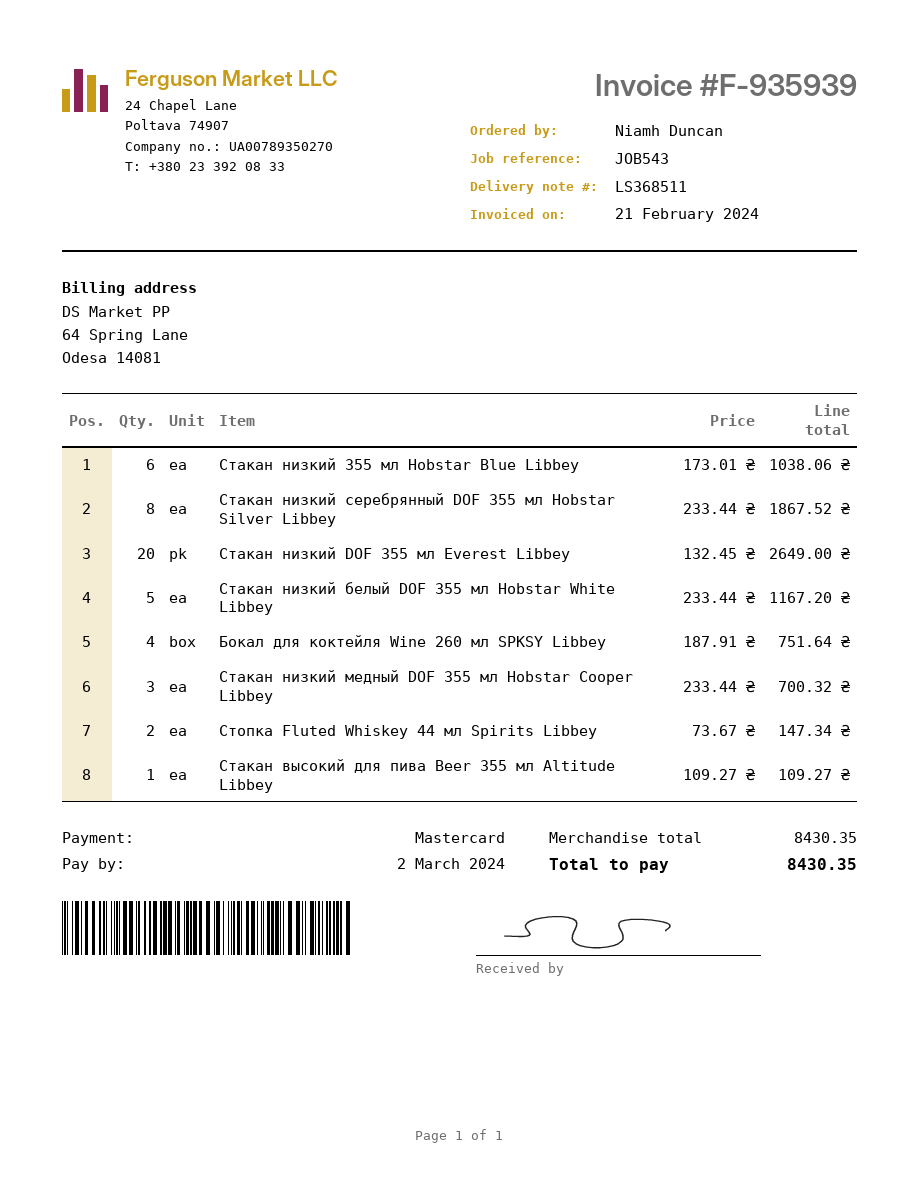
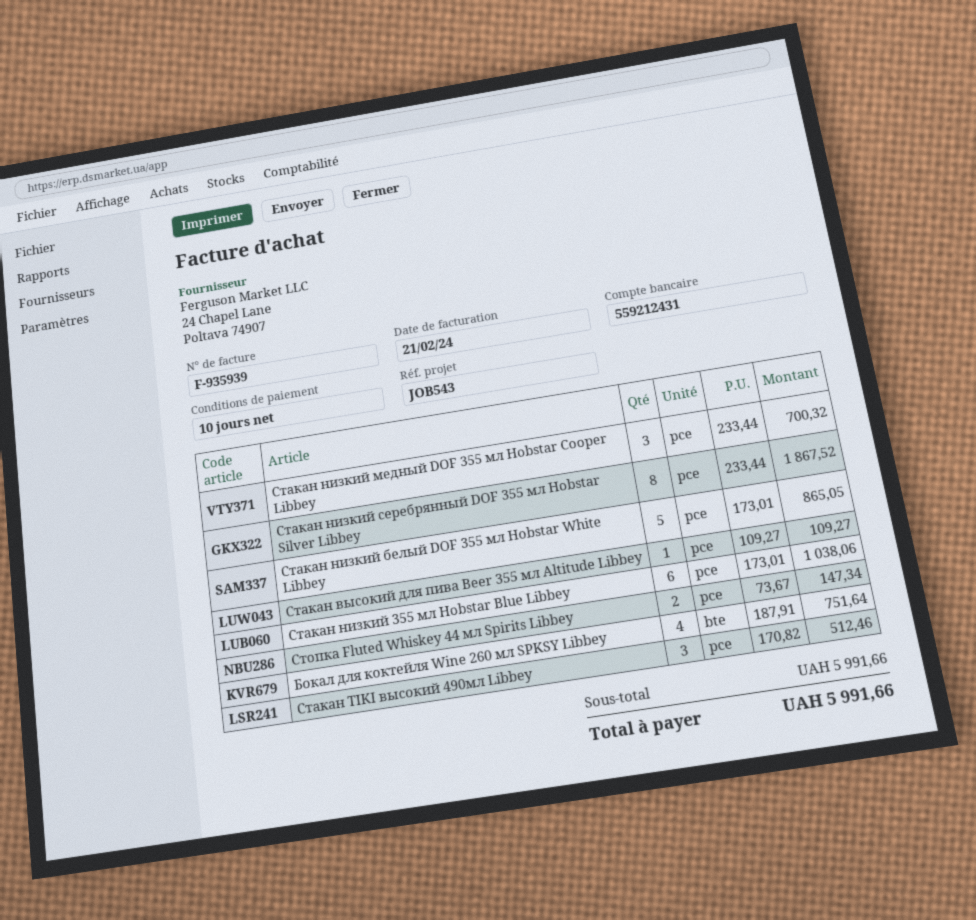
Стакан низкий DOF 355 мл Everest Libbey: 20 x 132.45 = 2649.00 -> none
Стакан низкий белый DOF 355 мл Hobstar White Libbey: 5 x 233.44 = 1167.20 -> 5 x 173.01 = 865.05
Стакан TIKI высокий 490мл Libbey: none -> 3 x 170.82 = 512.46
subtotal: 8430.35 -> 5991.66
total: 8430.35 -> 5991.66

